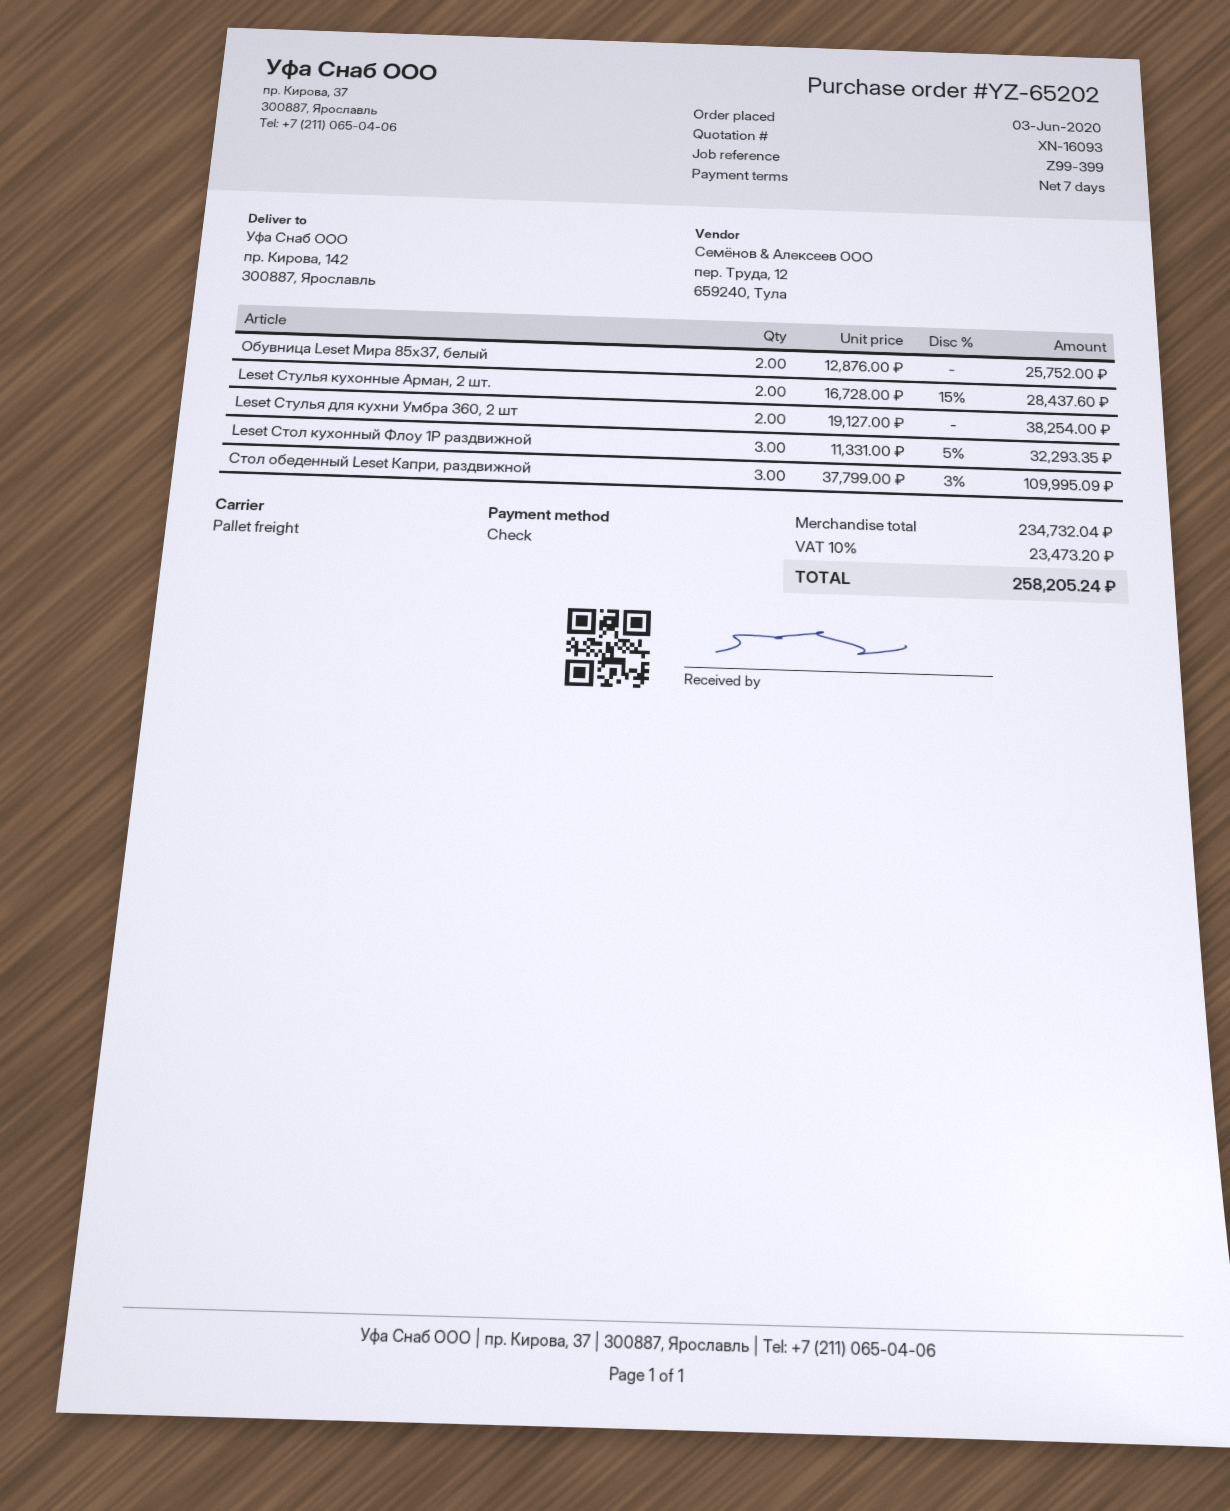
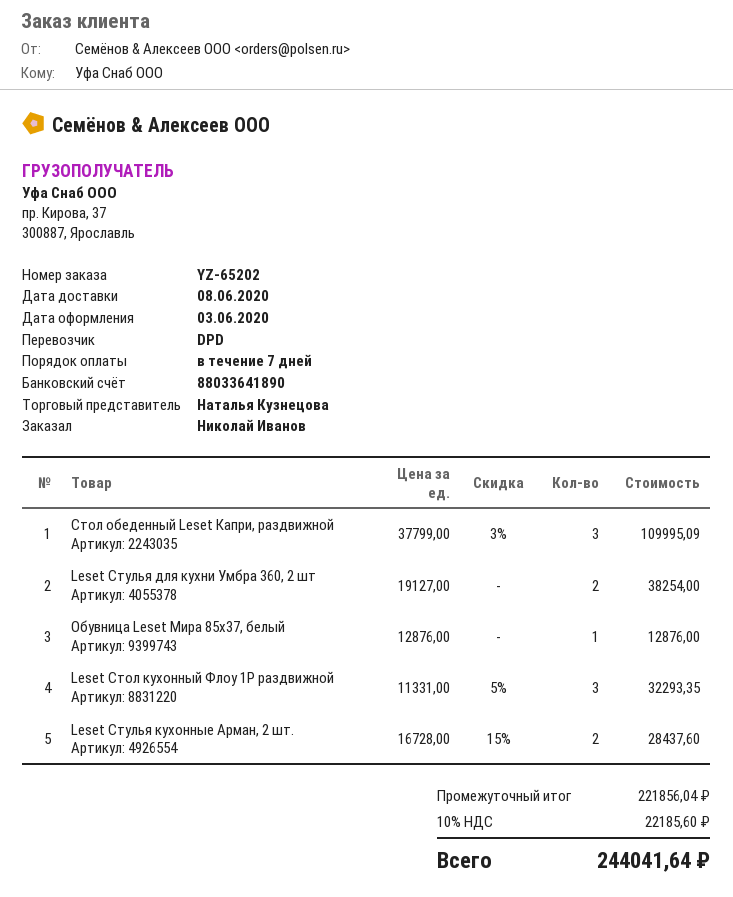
shipping method: pallet freight -> DPD
ship to: пр. Кирова, 142, 300887, Ярославль -> пр. Кирова, 37, 300887, Ярославль
Обувница Leset Мира 85х37, белый: 2 x 12876.00 = 25752.00 -> 1 x 12876.00 = 12876.00
subtotal: 234732.04 -> 221856.04
tax: 10% = 23473.20 -> 10% = 22185.60
total: 258205.24 -> 244041.64

